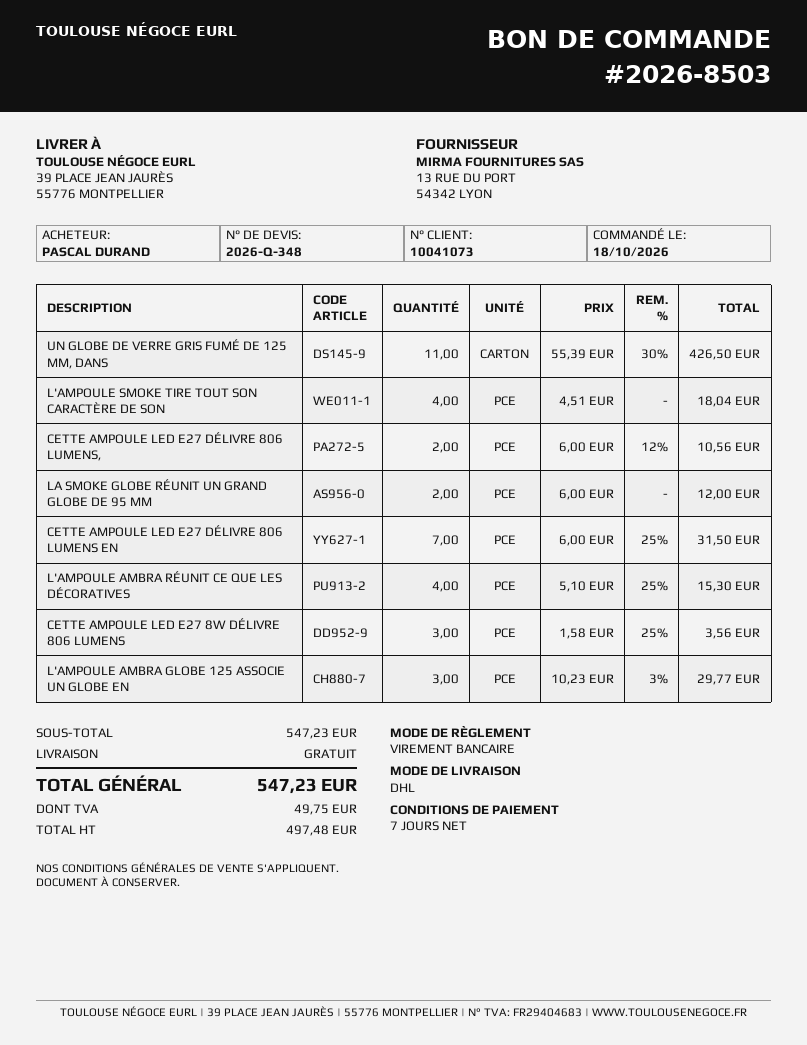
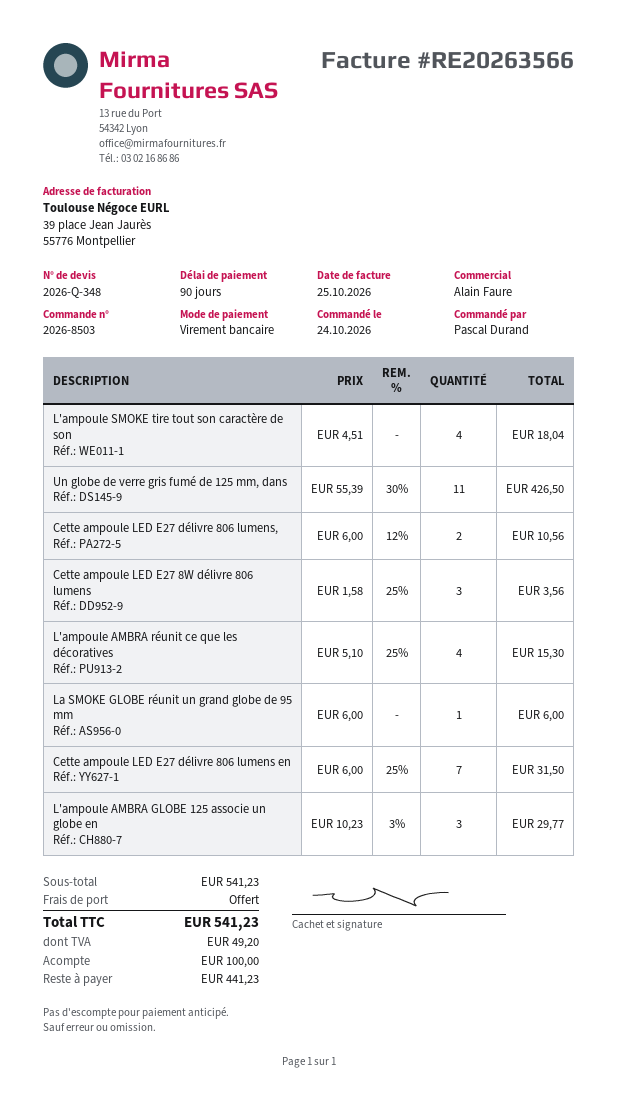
order date: 2026-10-18 -> 2026-10-24
payment terms: 7 days -> 90 days
LA SMOKE GLOBE RÉUNIT UN GRAND GLOBE DE 95 MM: 2 x 6.00 = 12.00 -> 1 x 6.00 = 6.00
subtotal: 547.23 -> 541.23
tax: 49.75 -> 49.20
total: 547.23 -> 541.23

